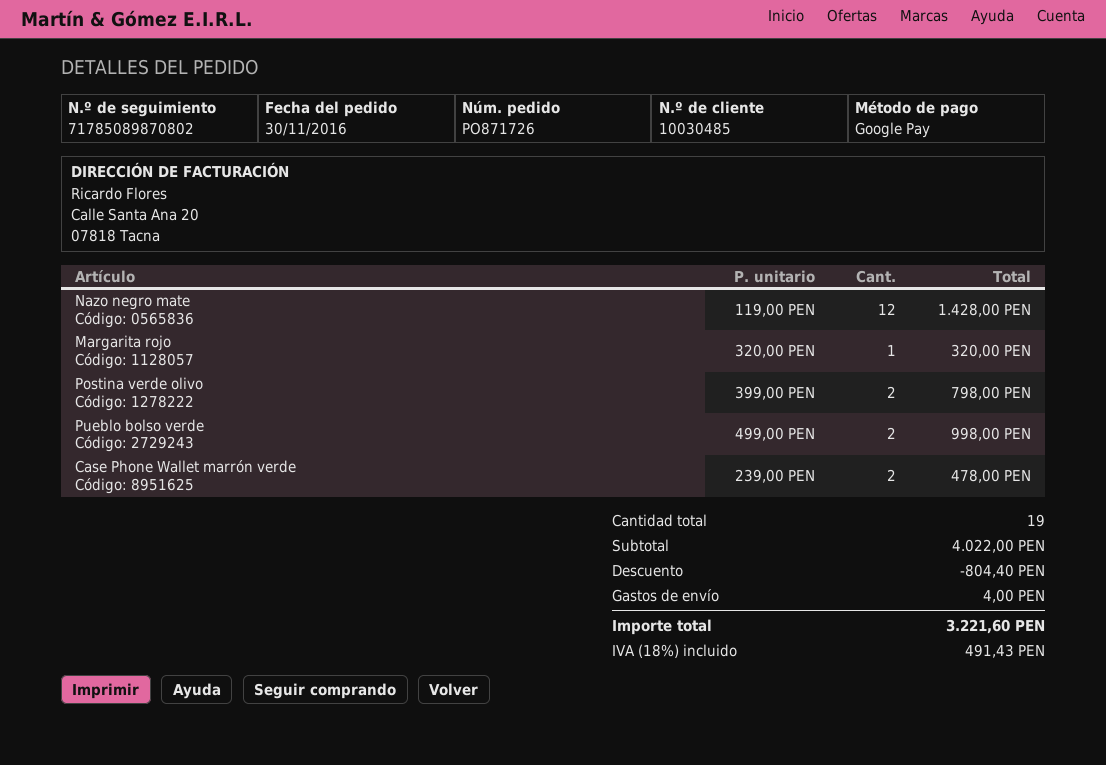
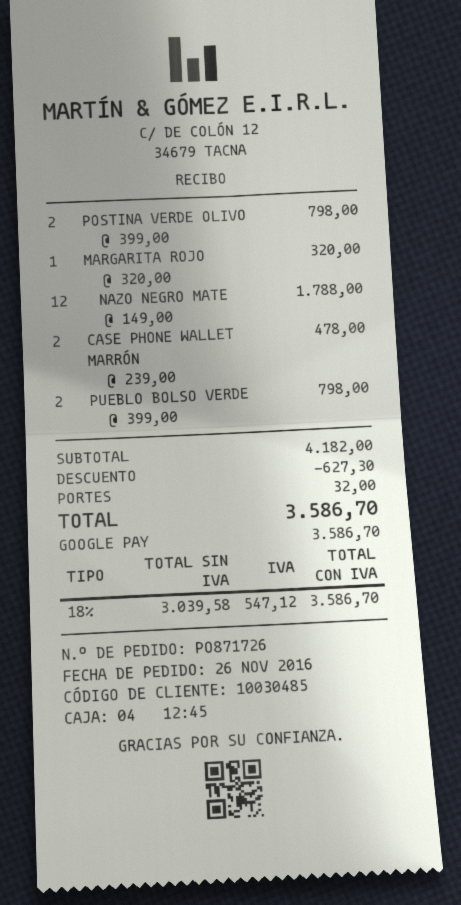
order date: 2016-11-30 -> 2016-11-26
Nazo negro mate: 12 x 119.00 = 1428.00 -> 12 x 149.00 = 1788.00
Pueblo bolso verde: 2 x 499.00 = 998.00 -> 2 x 399.00 = 798.00
subtotal: 4022.00 -> 4182.00
discount: 804.40 -> 627.30
shipping: 4.00 -> 32.00
tax: 18% = 491.43 -> 18% = 547.12
total: 3221.60 -> 3586.70

